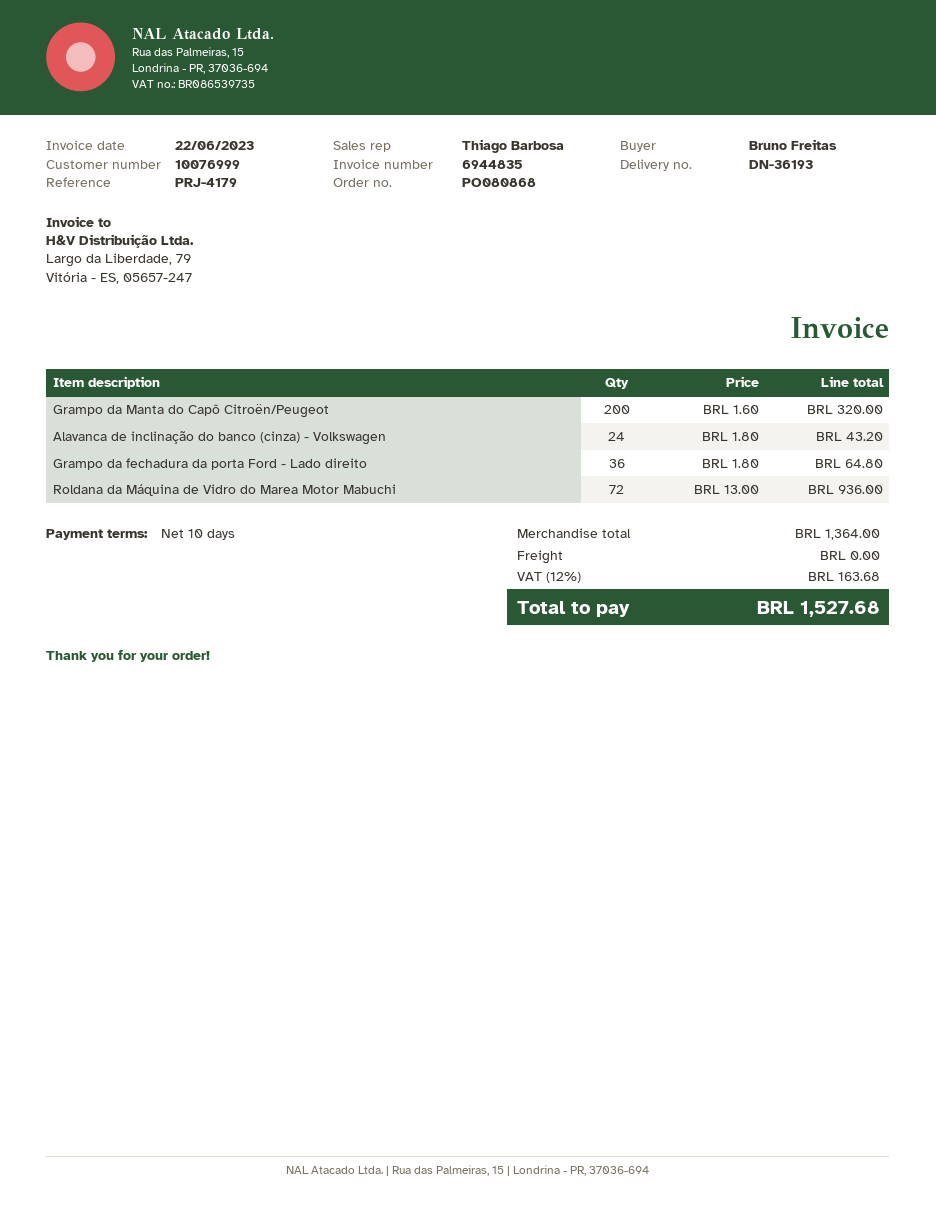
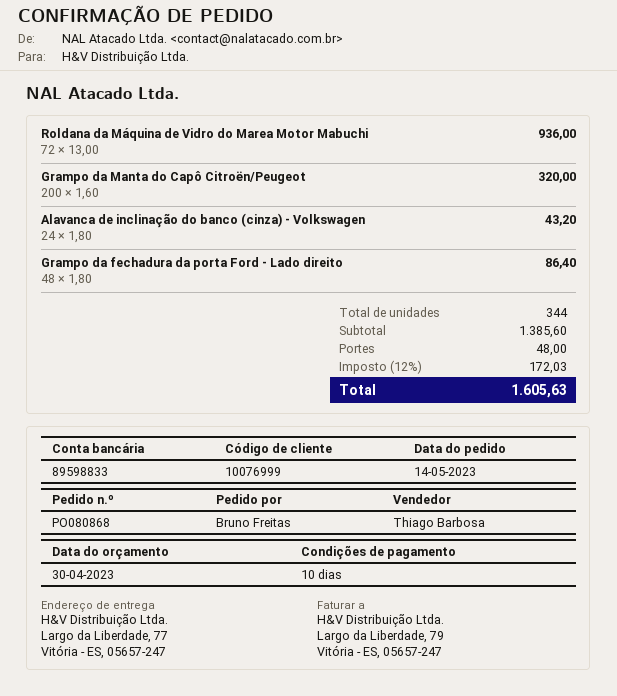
Grampo da fechadura da porta Ford - Lado direito: 36 x 1.80 = 64.80 -> 48 x 1.80 = 86.40
subtotal: 1364.00 -> 1385.60
shipping: 0.00 -> 48.00
tax: 12% = 163.68 -> 12% = 172.03
total: 1527.68 -> 1605.63

